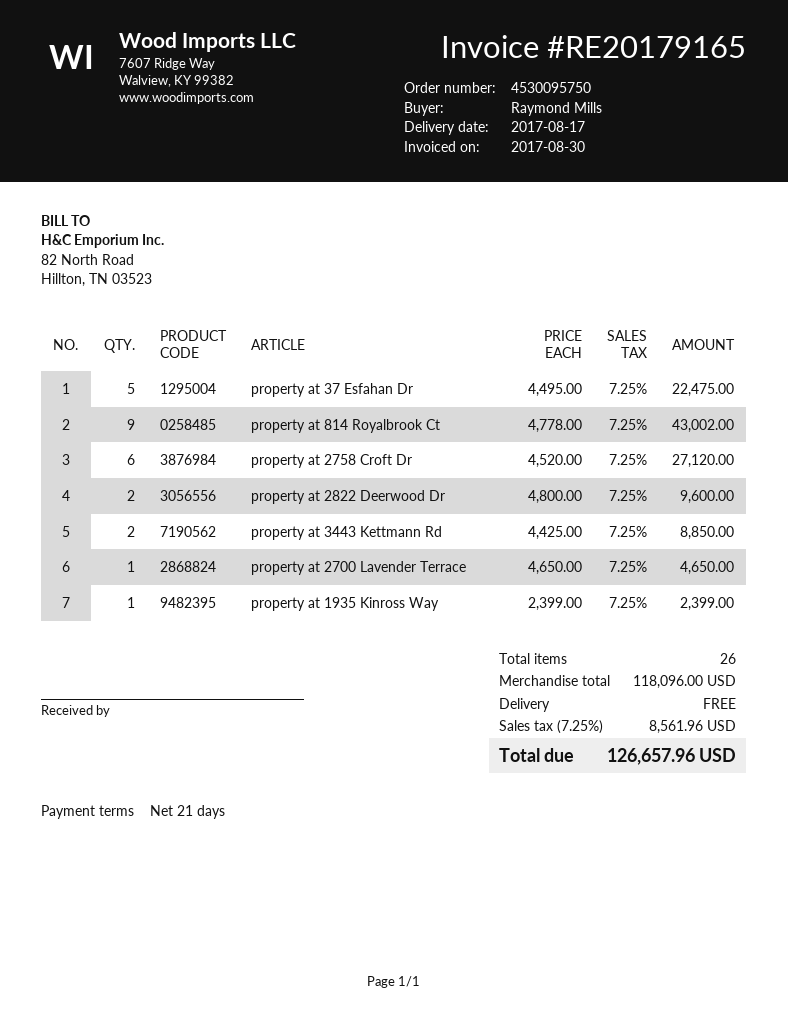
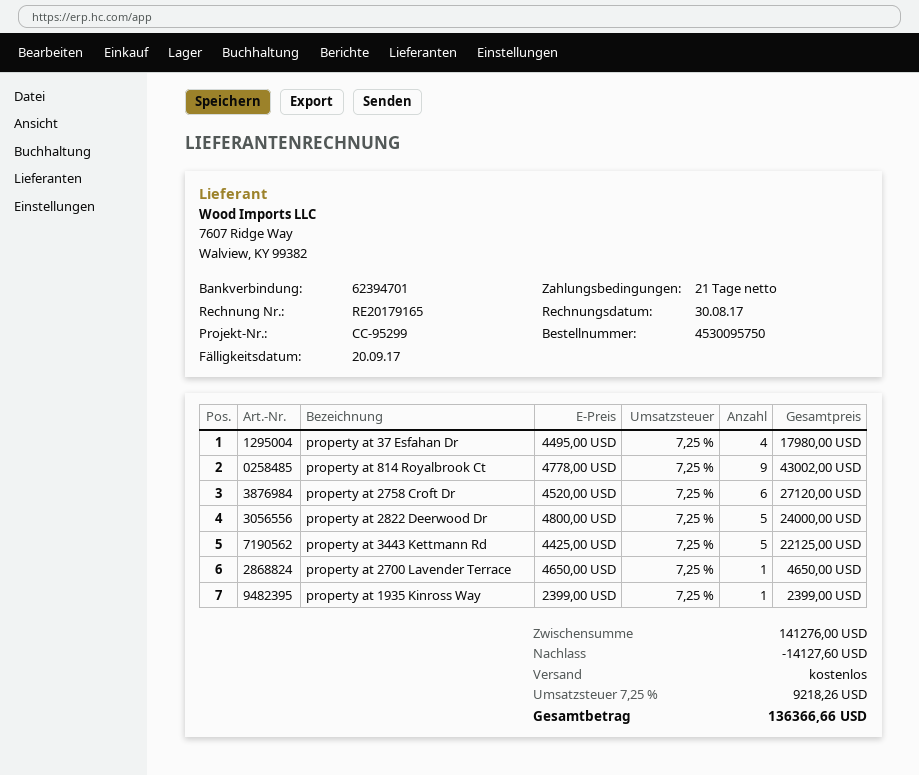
property at 37 Esfahan Dr: 5 x 4495.00 = 22475.00 -> 4 x 4495.00 = 17980.00
property at 2822 Deerwood Dr: 2 x 4800.00 = 9600.00 -> 5 x 4800.00 = 24000.00
property at 3443 Kettmann Rd: 2 x 4425.00 = 8850.00 -> 5 x 4425.00 = 22125.00
subtotal: 118096.00 -> 141276.00
discount: none -> 14127.60
tax: 7.25% = 8561.96 -> 7.25% = 9218.26
total: 126657.96 -> 136366.66

